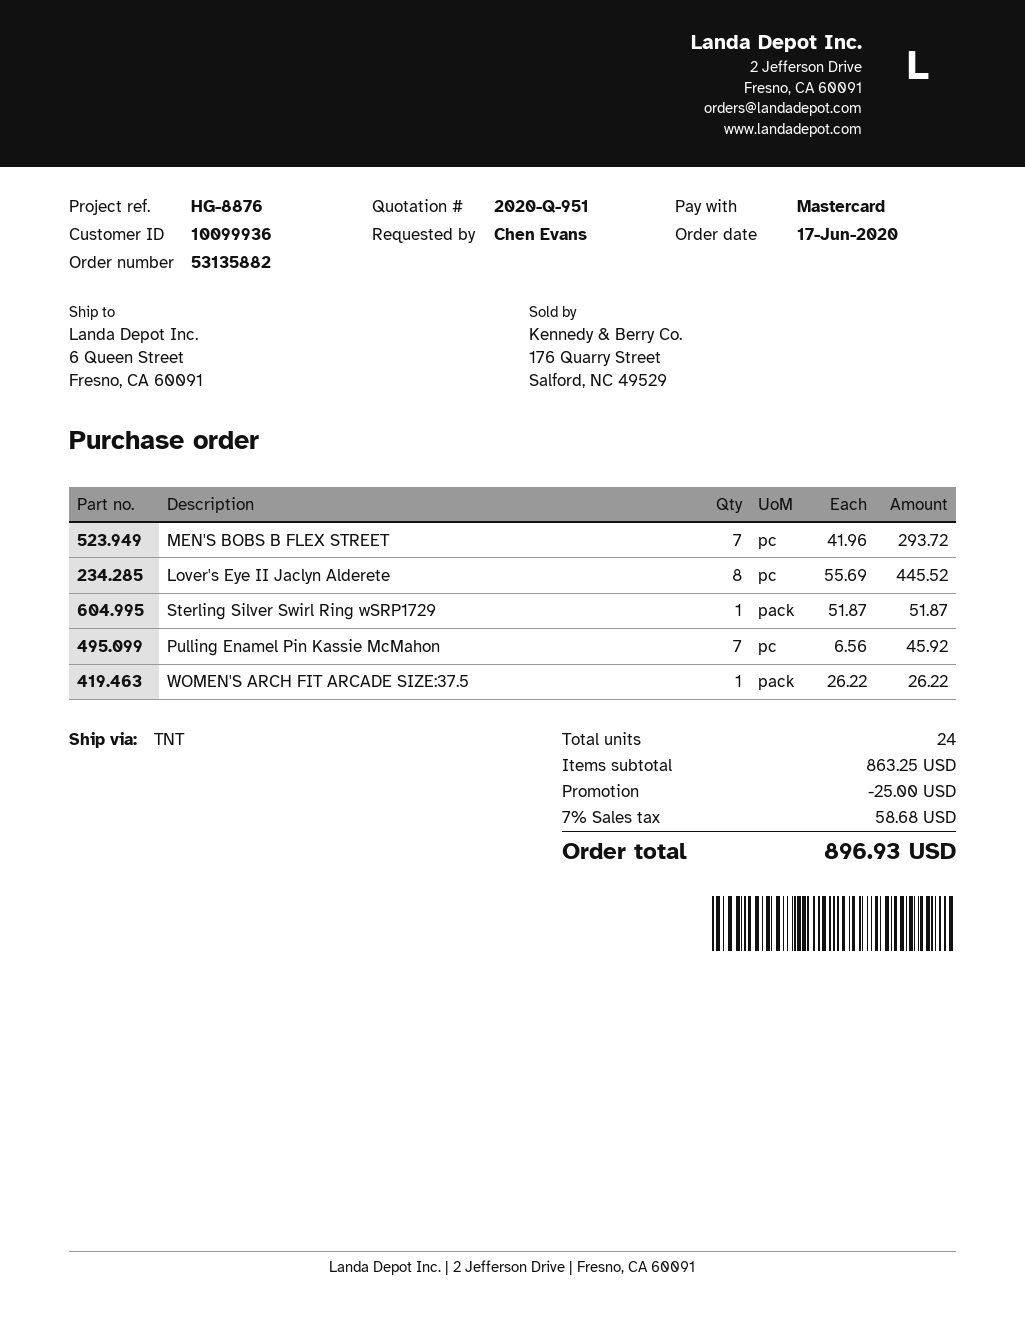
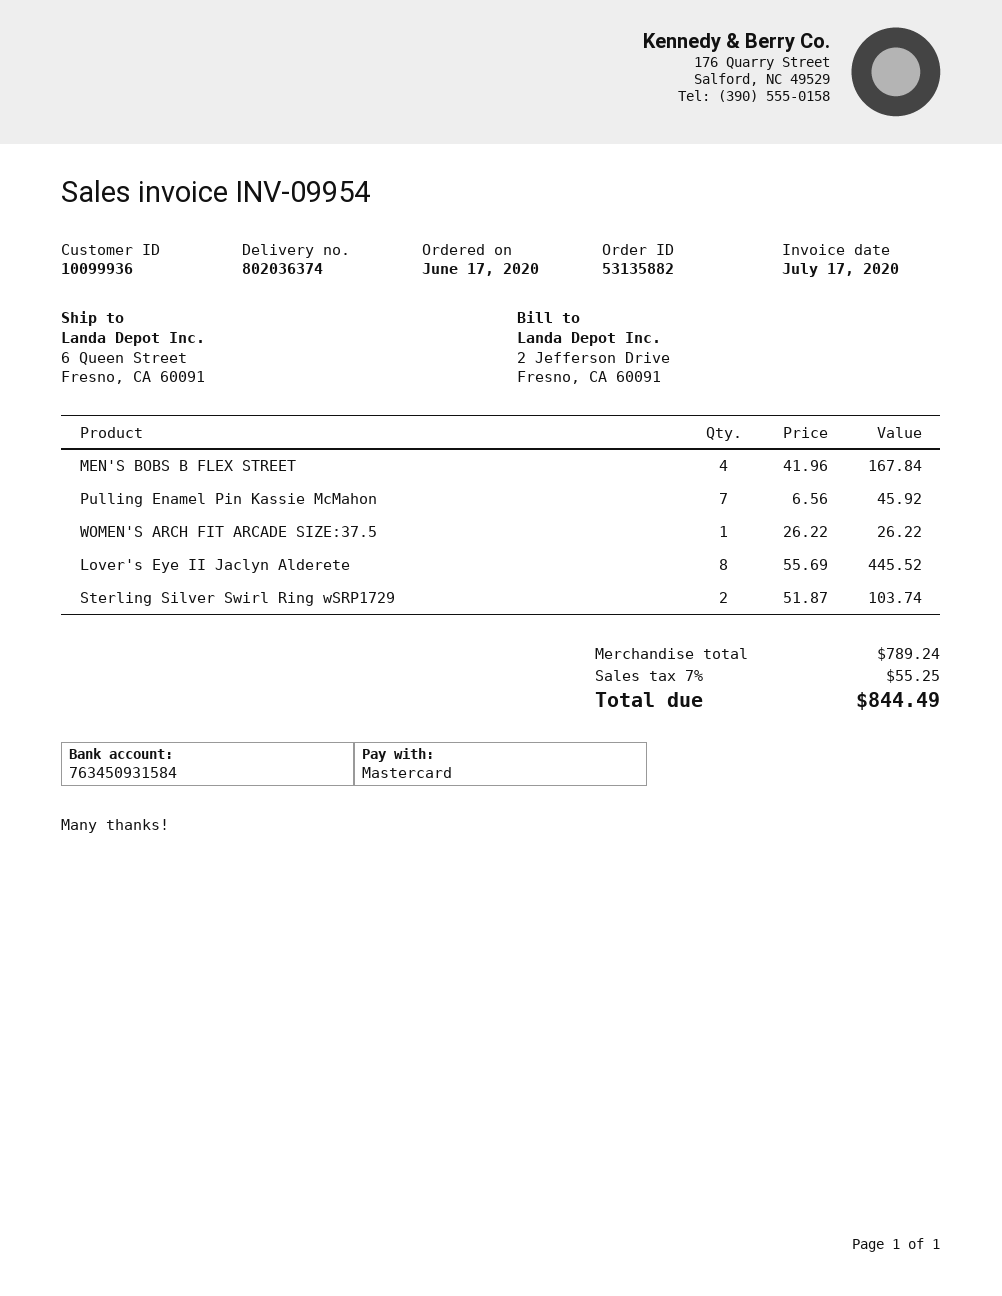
MEN'S BOBS B FLEX STREET: 7 x 41.96 = 293.72 -> 4 x 41.96 = 167.84
Sterling Silver Swirl Ring wSRP1729: 1 x 51.87 = 51.87 -> 2 x 51.87 = 103.74
subtotal: 863.25 -> 789.24
discount: 25.00 -> none
tax: 7% = 58.68 -> 7% = 55.25
total: 896.93 -> 844.49

